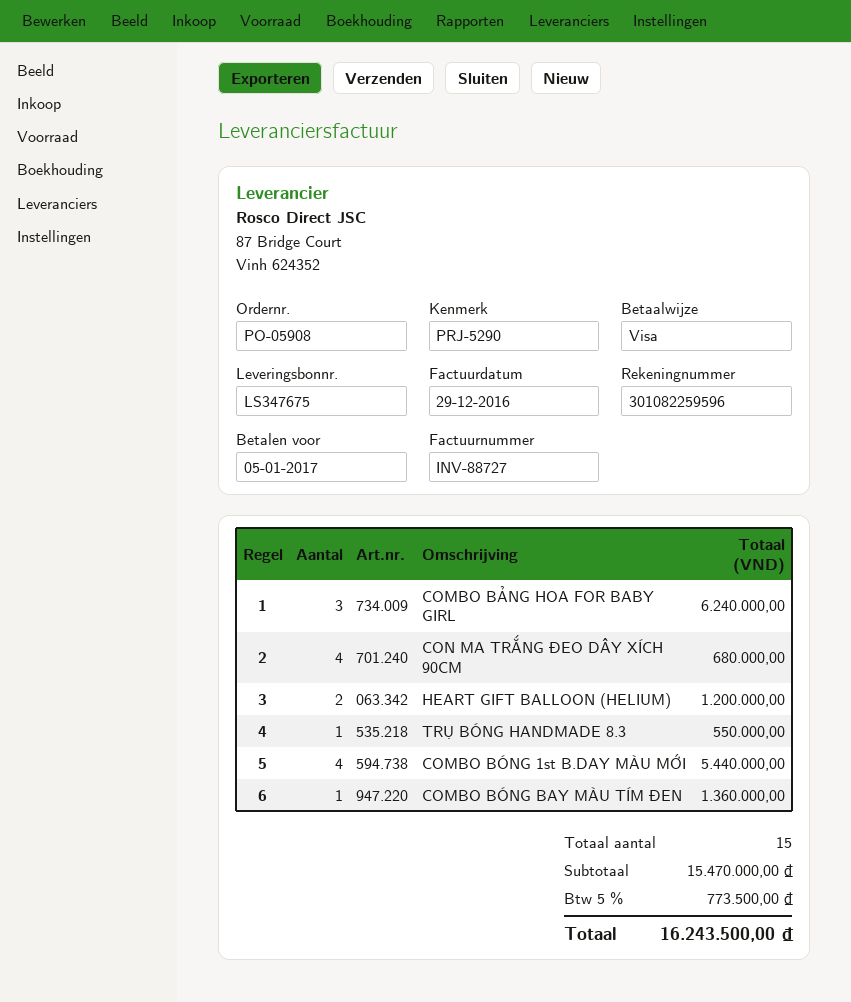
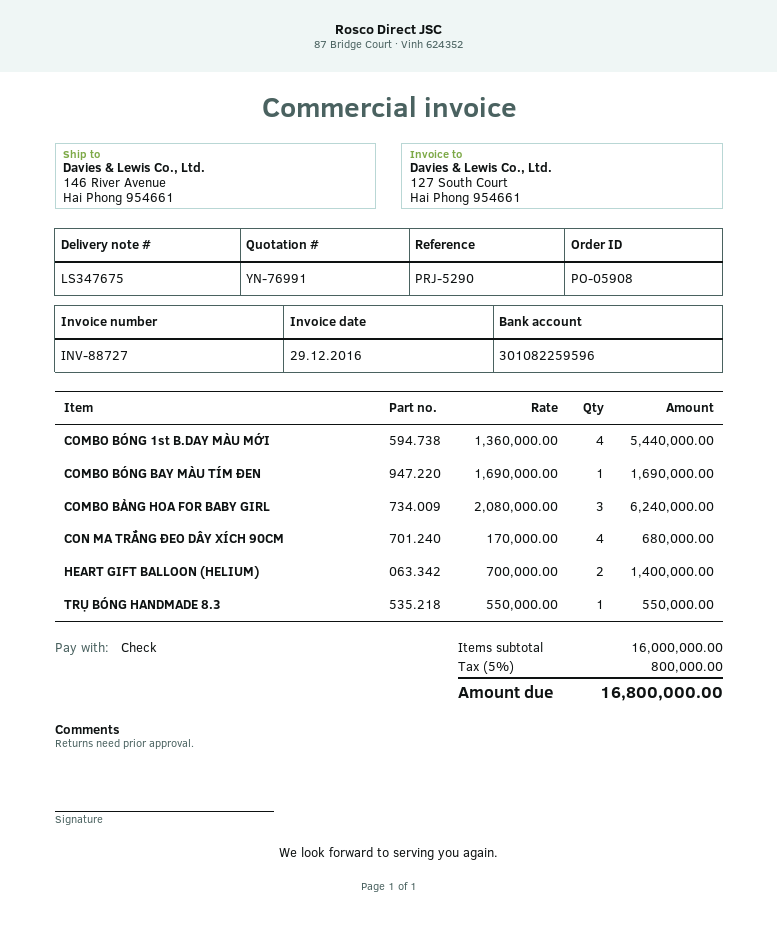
payment method: Visa -> cheque
HEART GIFT BALLOON (HELIUM): 2 for 1200000.00 -> 2 for 1400000.00
COMBO BÓNG BAY MÀU TÍM ĐEN: 1 for 1360000.00 -> 1 for 1690000.00
subtotal: 15470000.00 -> 16000000.00
tax: 5% = 773500.00 -> 5% = 800000.00
total: 16243500.00 -> 16800000.00

